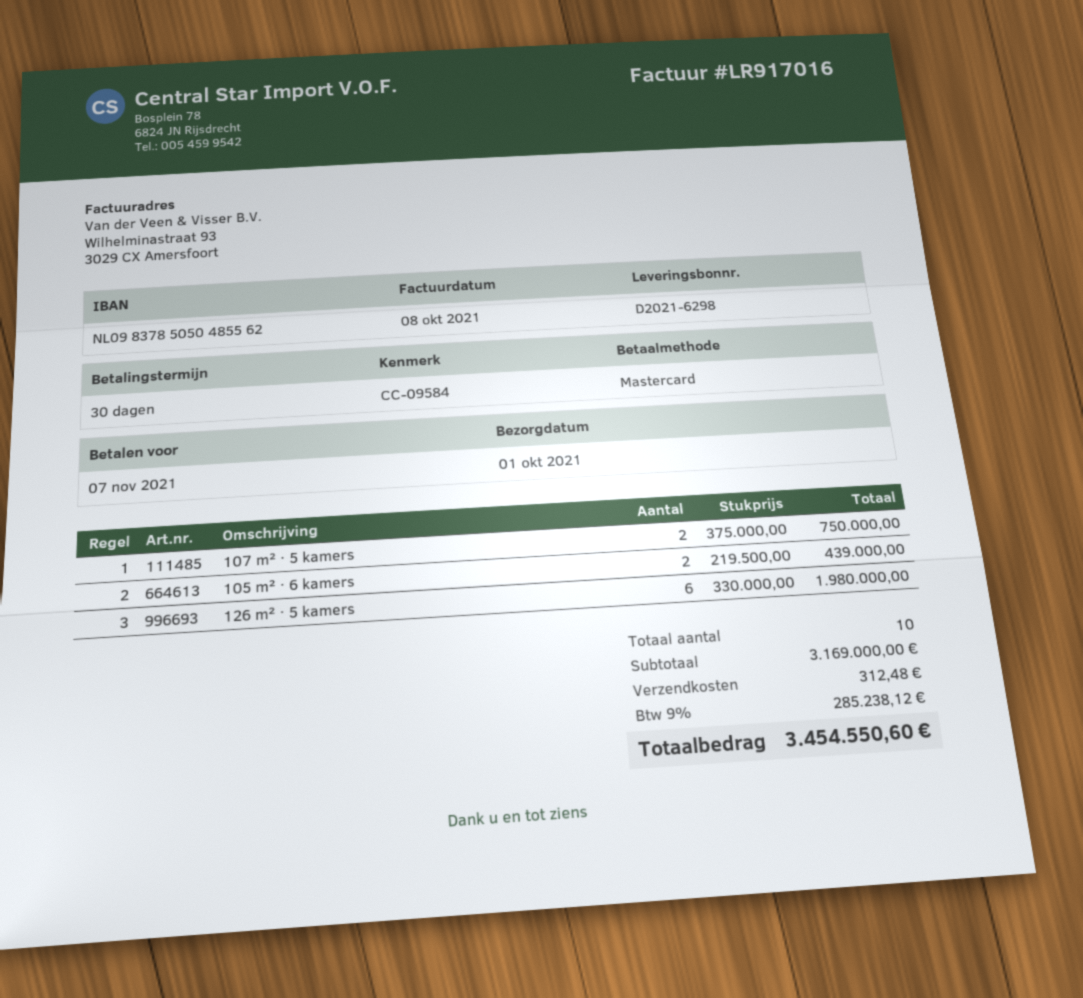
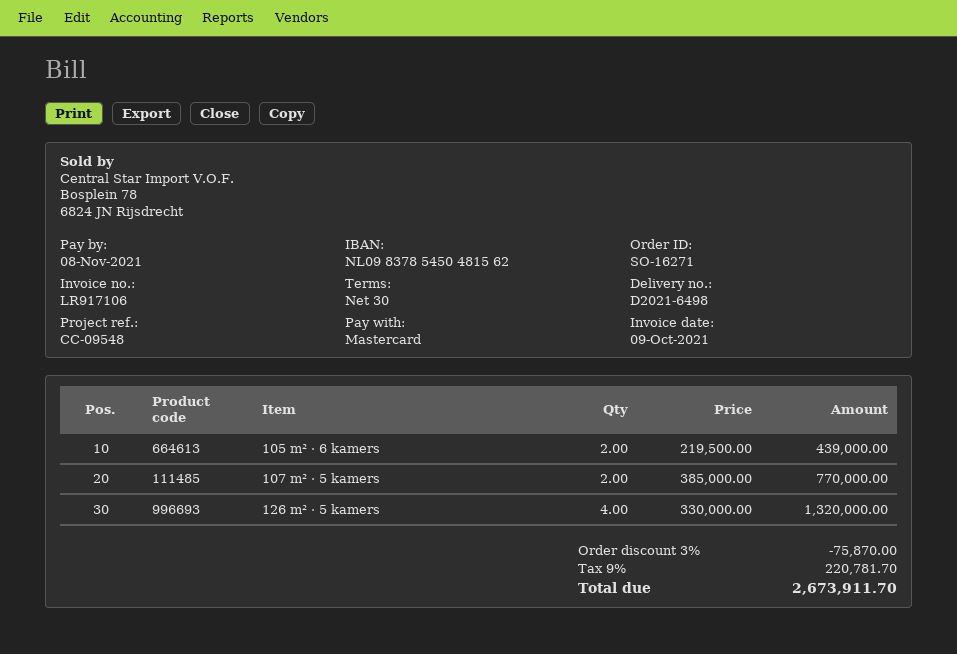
delivery note number: D2021-6298 -> D2021-6498
invoice number: LR917016 -> LR917106
invoice date: 2021-10-08 -> 2021-10-09
due date: 2021-11-07 -> 2021-11-08
reference: CC-09584 -> CC-09548
bank account: NL0983785050485562 -> NL0983785450481562
107 m² · 5 kamers: 2 x 375000.00 = 750000.00 -> 2 x 385000.00 = 770000.00
126 m² · 5 kamers: 6 x 330000.00 = 1980000.00 -> 4 x 330000.00 = 1320000.00
discount: none -> 3% = 75870.00
shipping: 312.48 -> none
tax: 9% = 285238.12 -> 9% = 220781.70
total: 3454550.60 -> 2673911.70

